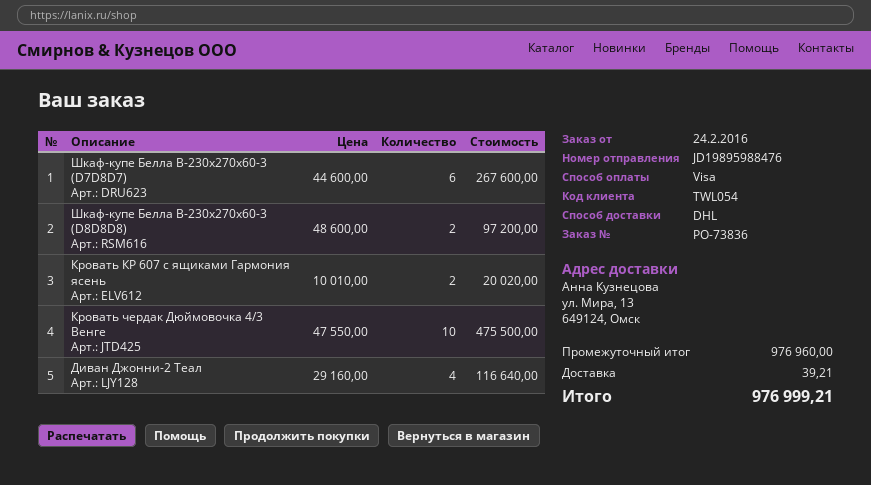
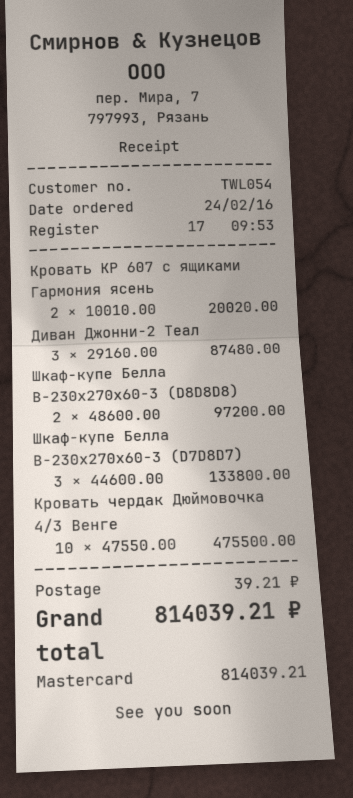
payment method: Visa -> Mastercard
Шкаф-купе Белла B-230х270х60-3 (D7D8D7): 6 x 44600.00 = 267600.00 -> 3 x 44600.00 = 133800.00
Диван Джонни-2 Теал: 4 x 29160.00 = 116640.00 -> 3 x 29160.00 = 87480.00
total: 976999.21 -> 814039.21

